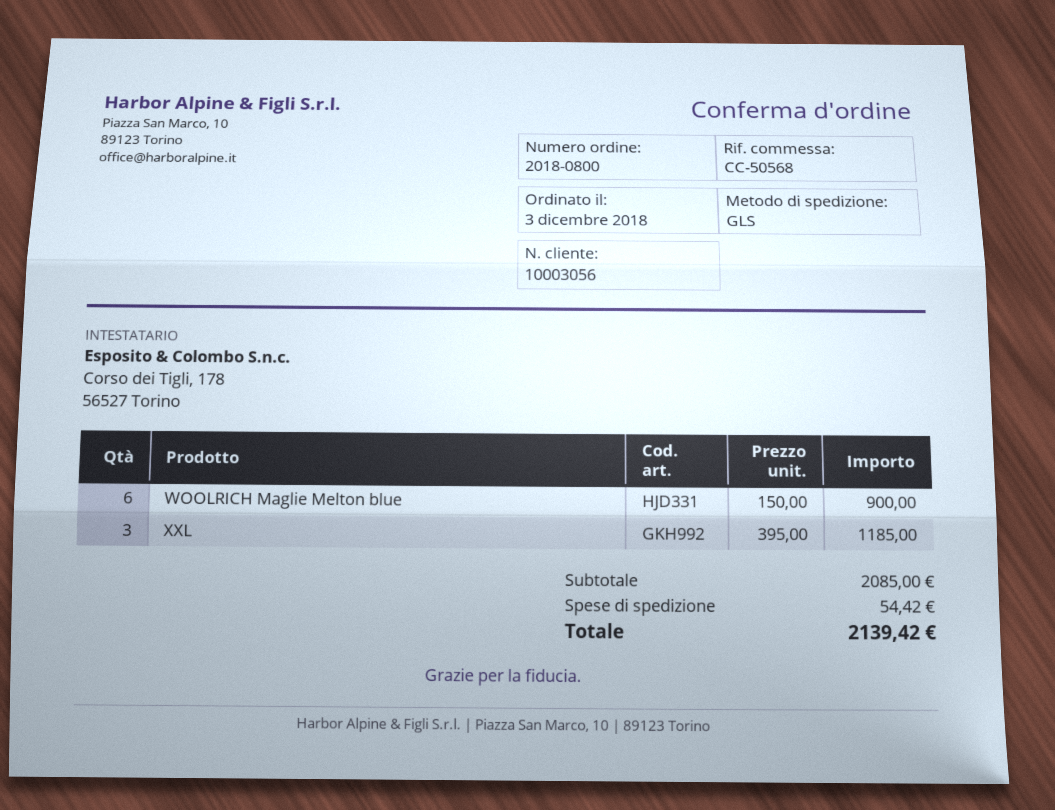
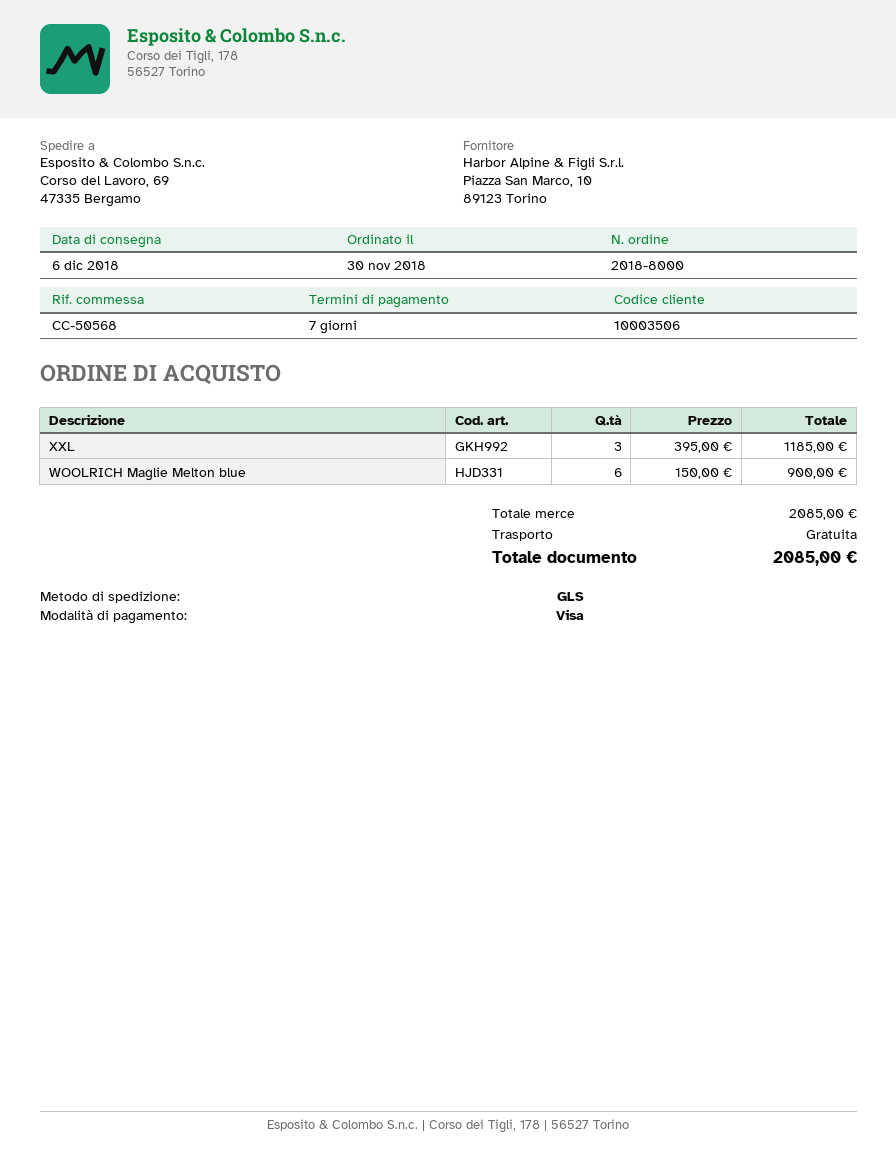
order number: 2018-0800 -> 2018-8000
order date: 2018-12-03 -> 2018-11-30
customer number: 10003056 -> 10003506
shipping: 54.42 -> 0.00
total: 2139.42 -> 2085.00

